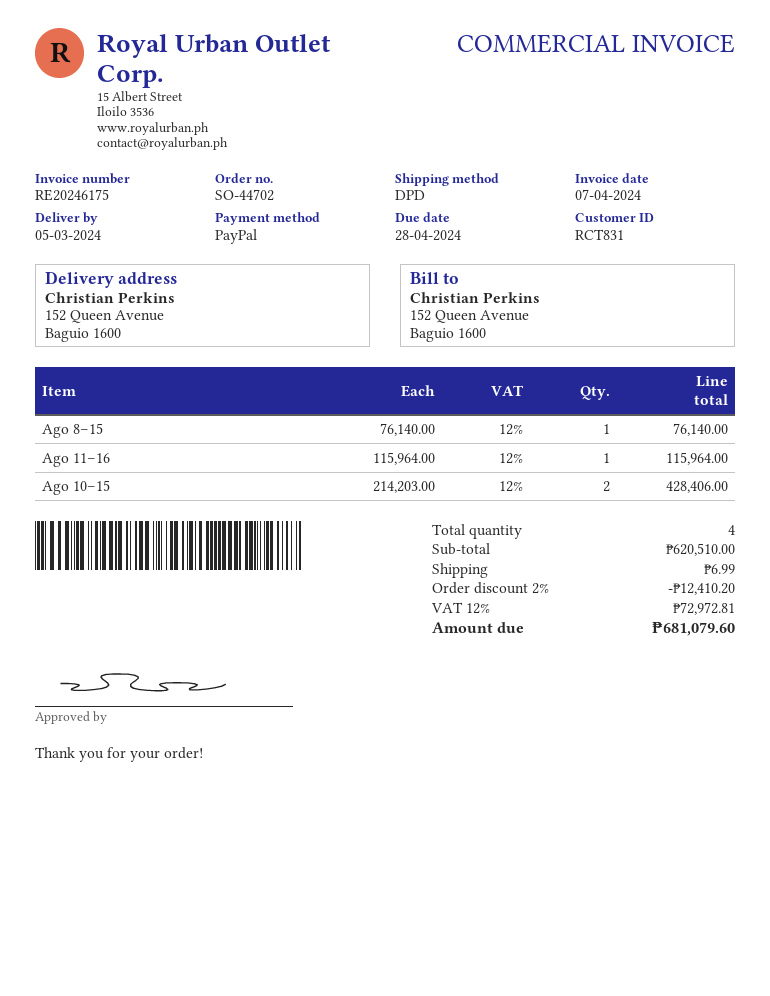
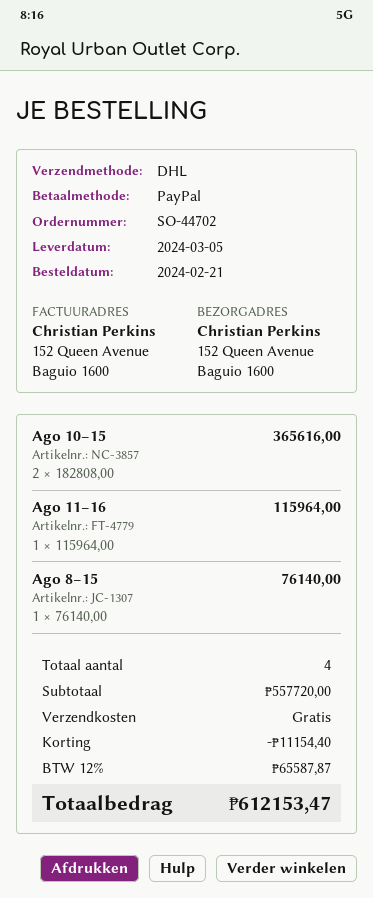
shipping method: DPD -> DHL
Ago 10–15: 2 x 214203.00 = 428406.00 -> 2 x 182808.00 = 365616.00
subtotal: 620510.00 -> 557720.00
discount: 12410.20 -> 11154.40
shipping: 6.99 -> 0.00
tax: 12% = 72972.81 -> 12% = 65587.87
total: 681079.60 -> 612153.47

